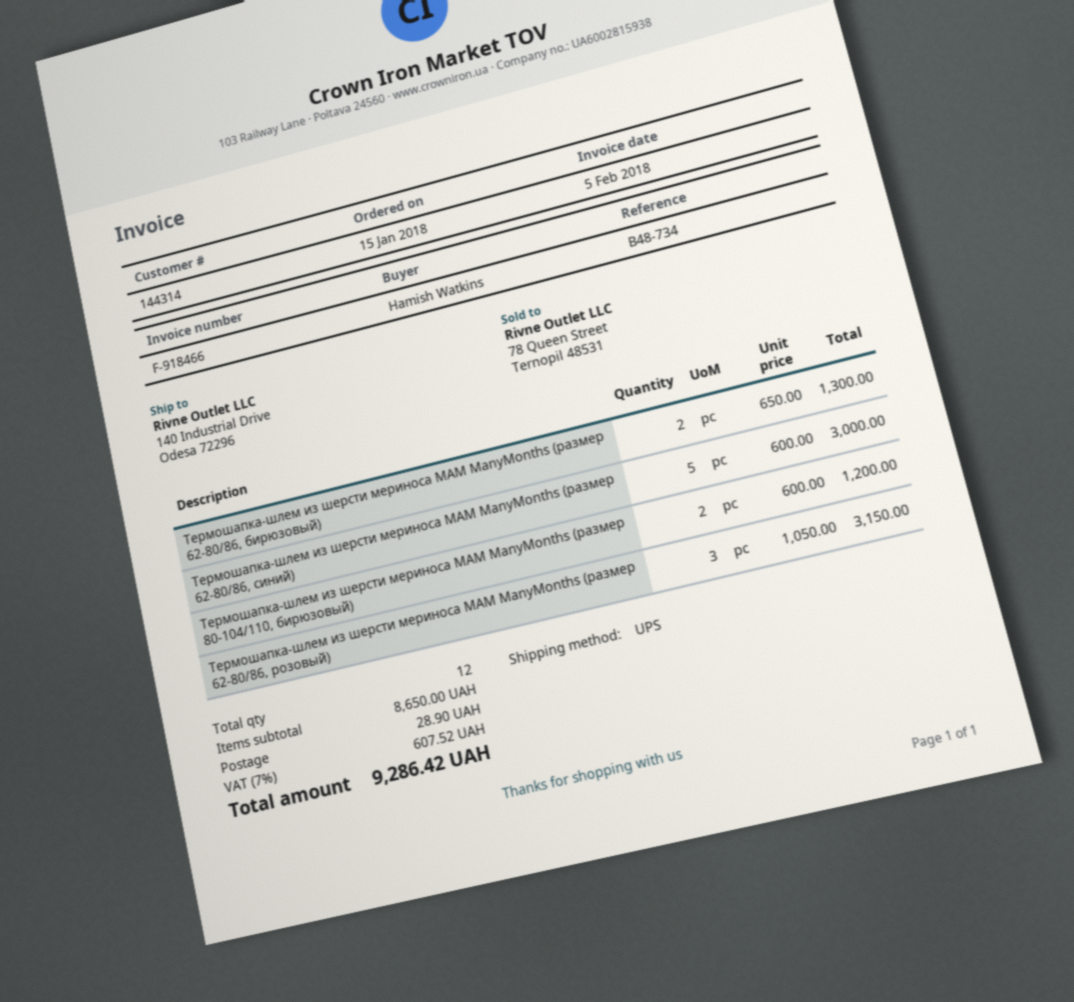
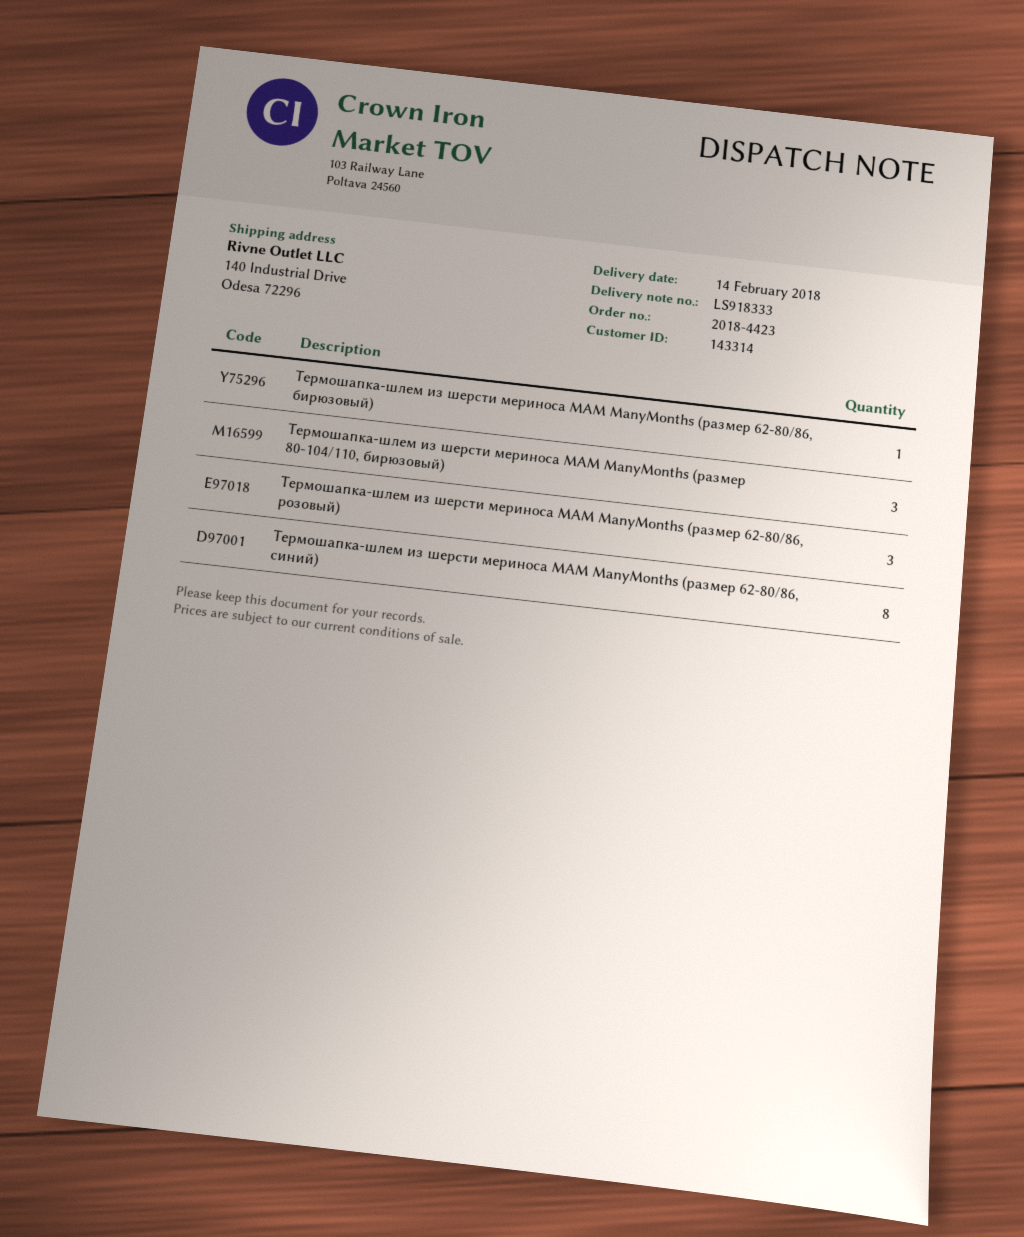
customer number: 144314 -> 143314
Термошапка-шлем из шерсти мериноса MAM ManyMonths (размер 62-80/86, бирюзовый): 2 -> 1
Термошапка-шлем из шерсти мериноса MAM ManyMonths (размер 62-80/86, синий): 5 -> 8
Термошапка-шлем из шерсти мериноса MAM ManyMonths (размер 80-104/110, бирюзовый): 2 -> 3

